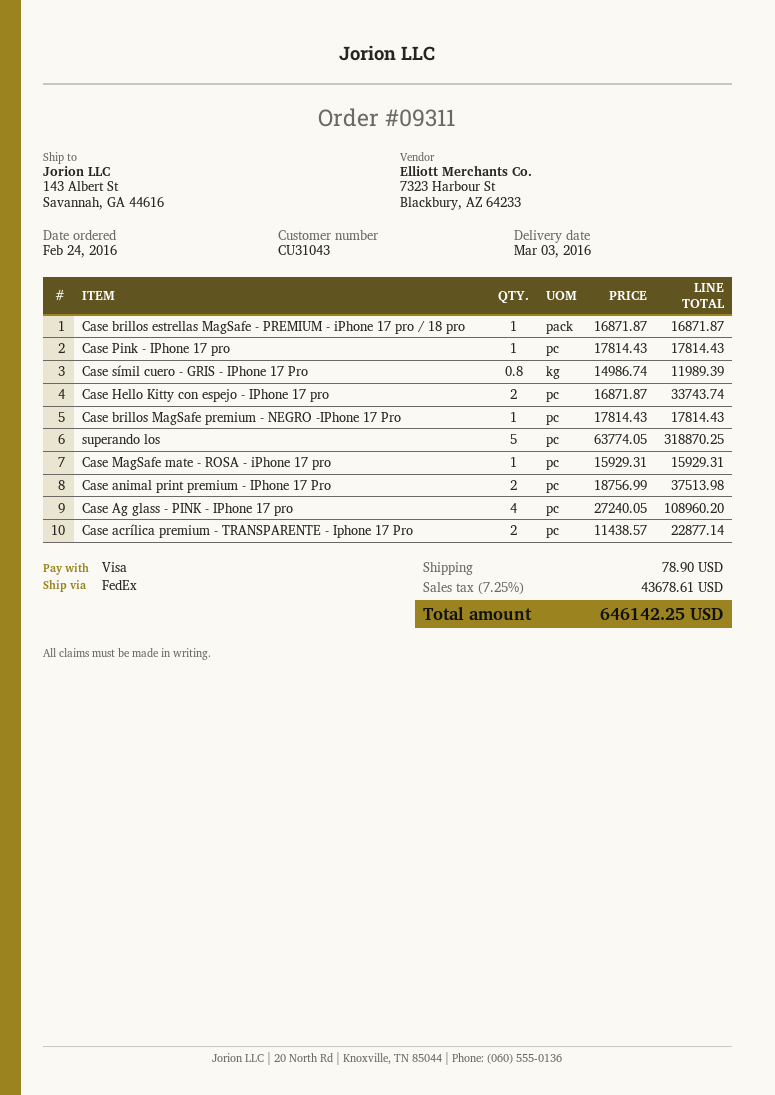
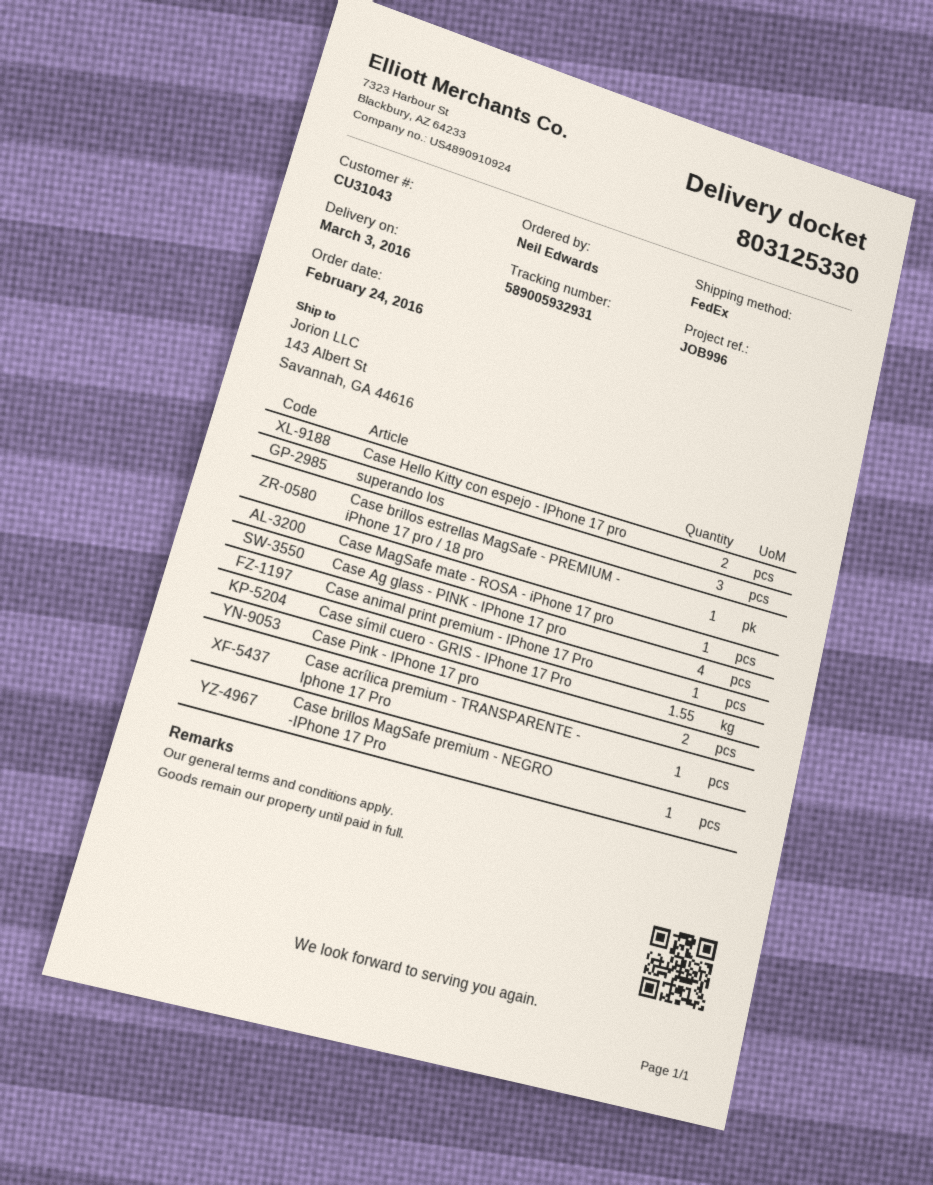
Case Pink - IPhone 17 pro: 1 -> 2
Case símil cuero - GRIS - IPhone 17 Pro: 0.8 -> 1.55
superando los: 5 -> 3
Case animal print premium - IPhone 17 Pro: 2 -> 1
Case acrílica premium - TRANSPARENTE - Iphone 17 Pro: 2 -> 1

